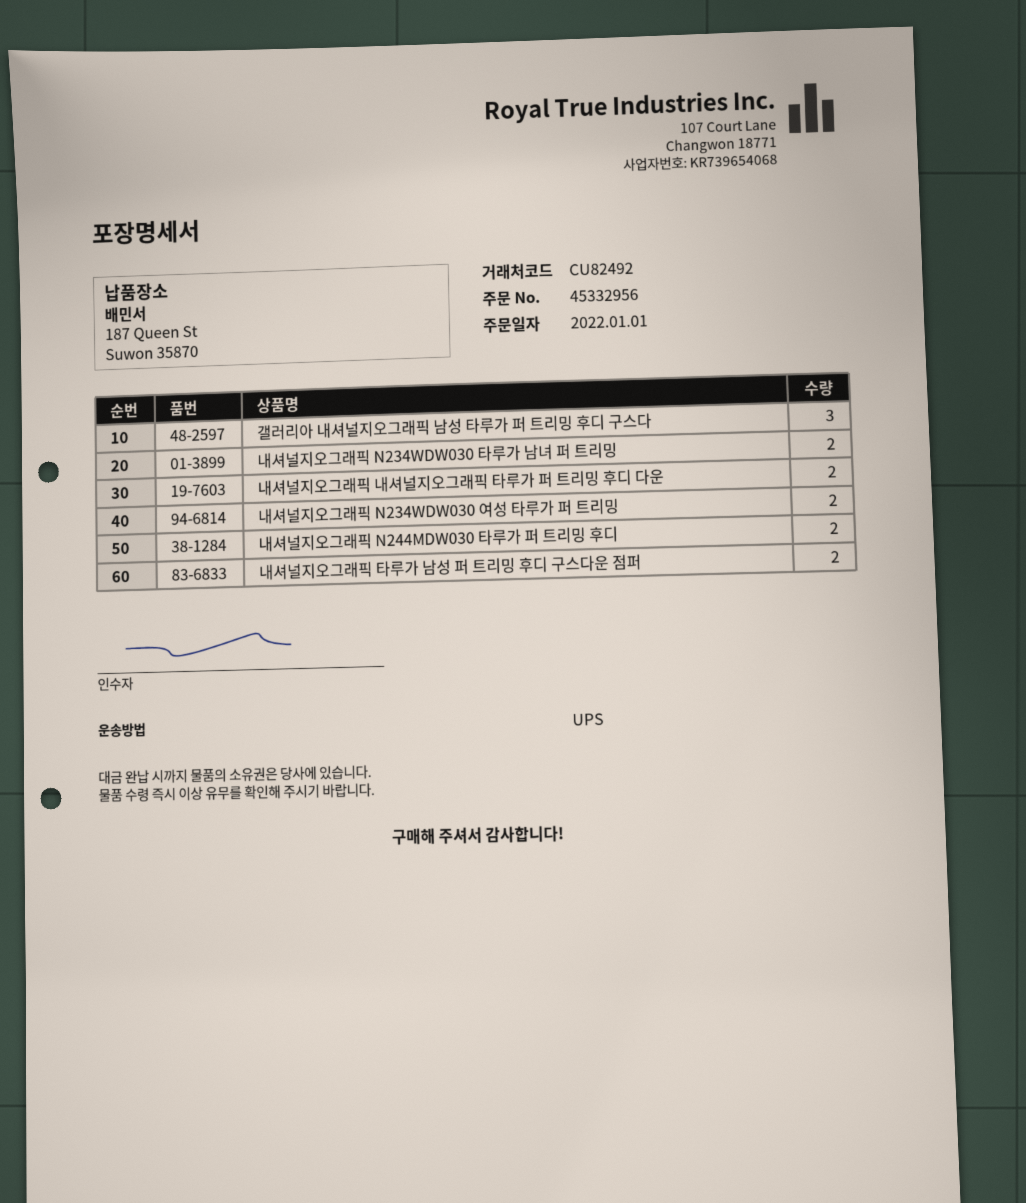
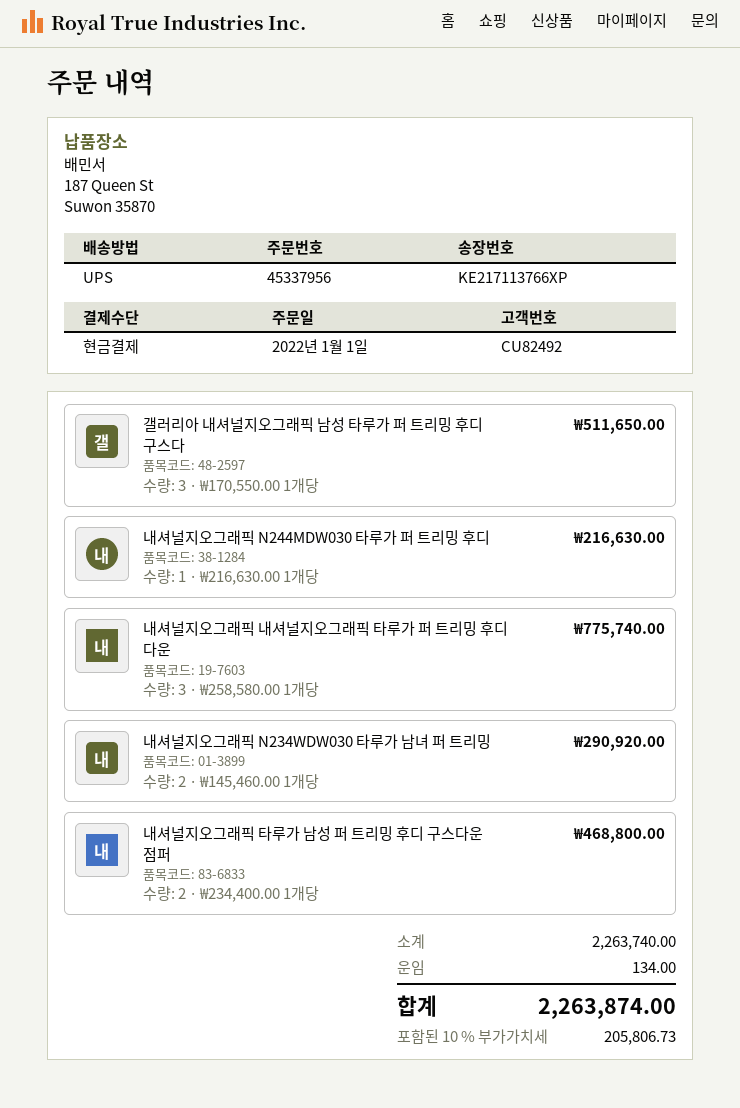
order number: 45332956 -> 45337956
내셔널지오그래픽 내셔널지오그래픽 타루가 퍼 트리밍 후디 다운: 2 -> 3
내셔널지오그래픽 N234WDW030 여성 타루가 퍼 트리밍: 2 -> none
내셔널지오그래픽 N244MDW030 타루가 퍼 트리밍 후디: 2 -> 1

